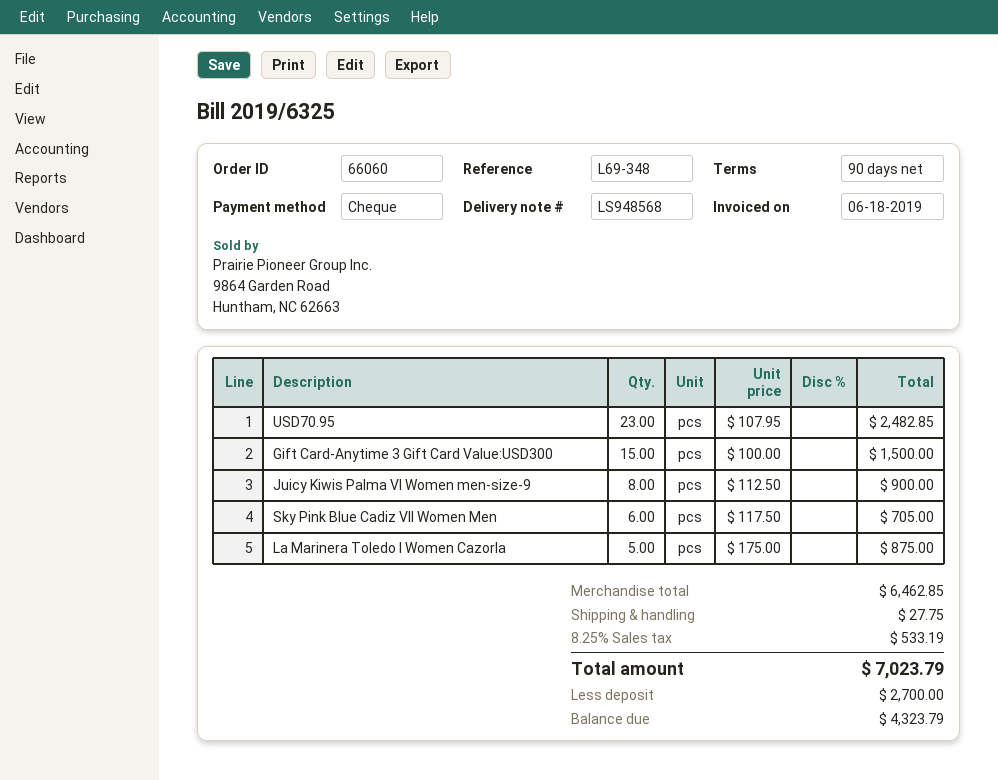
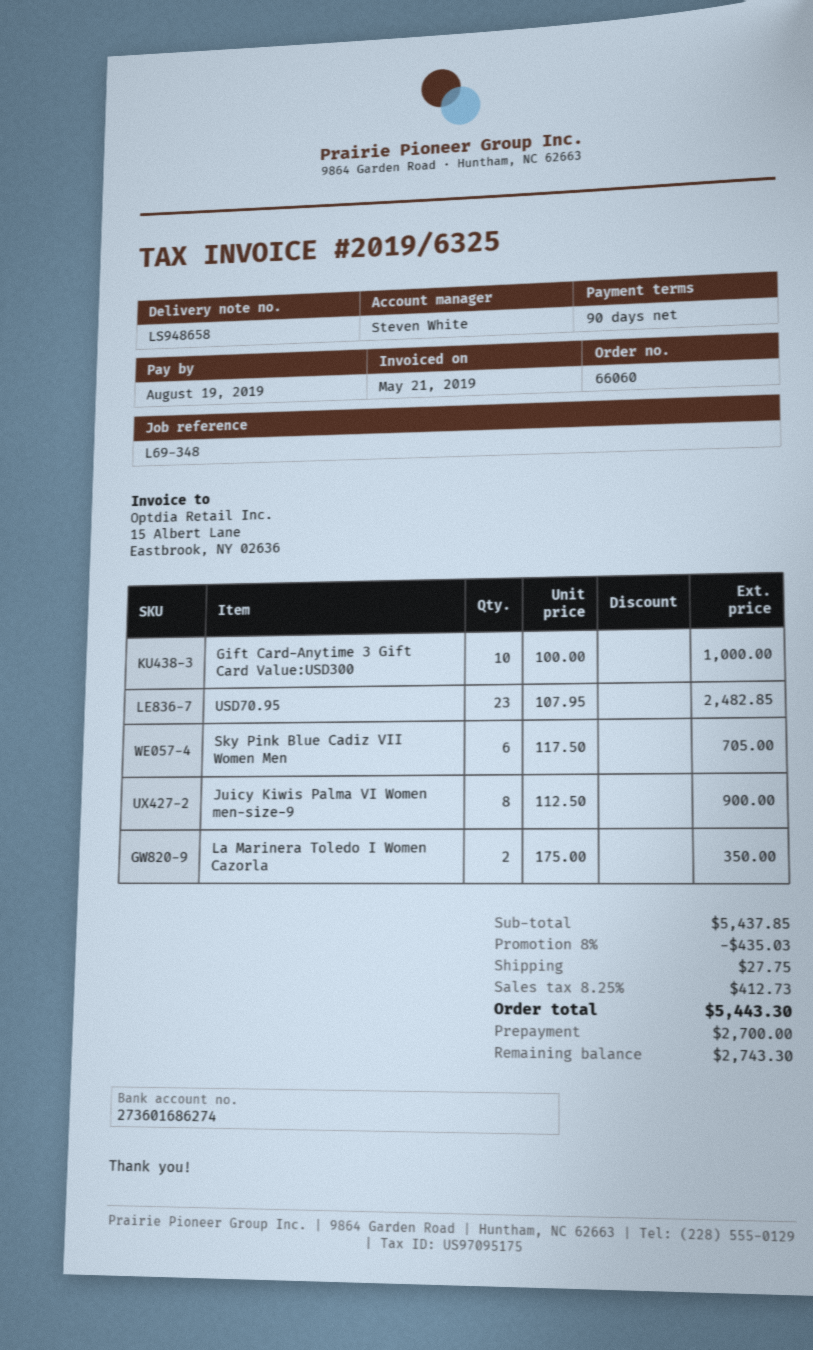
delivery note number: LS948568 -> LS948658
invoice date: 2019-06-18 -> 2019-05-21
Gift Card-Anytime 3 Gift Card Value:USD300: 15 x 100.00 = 1500.00 -> 10 x 100.00 = 1000.00
La Marinera Toledo I Women Cazorla: 5 x 175.00 = 875.00 -> 2 x 175.00 = 350.00
subtotal: 6462.85 -> 5437.85
discount: none -> 8% = 435.03
tax: 8.25% = 533.19 -> 8.25% = 412.73
total: 7023.79 -> 5443.30
balance: 4323.79 -> 2743.30

